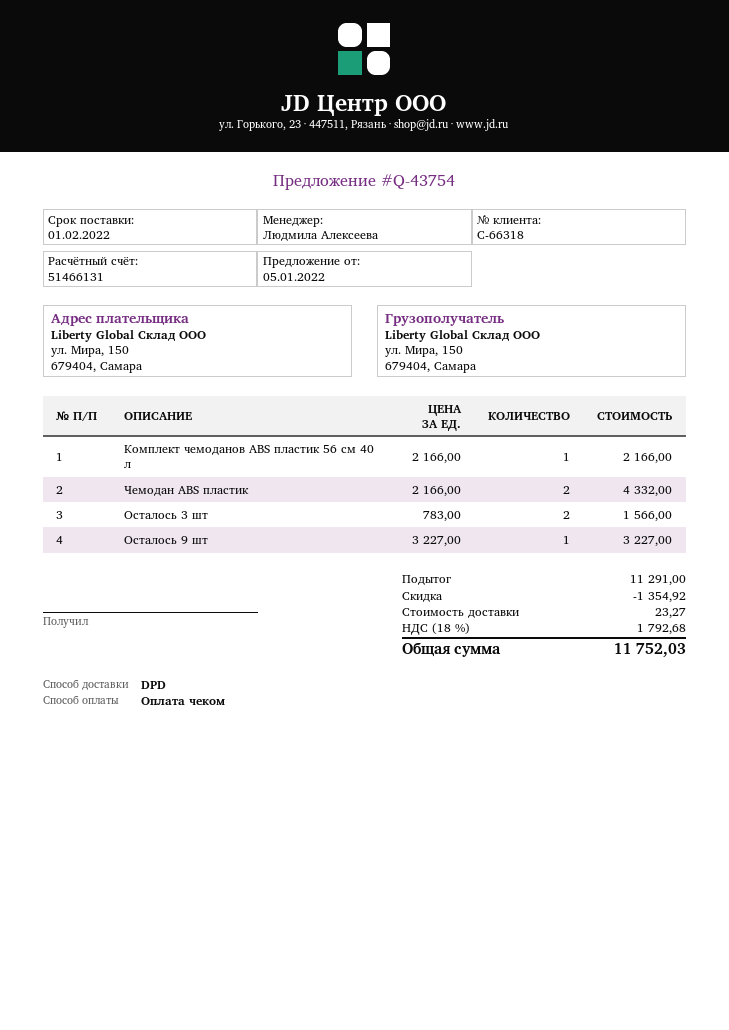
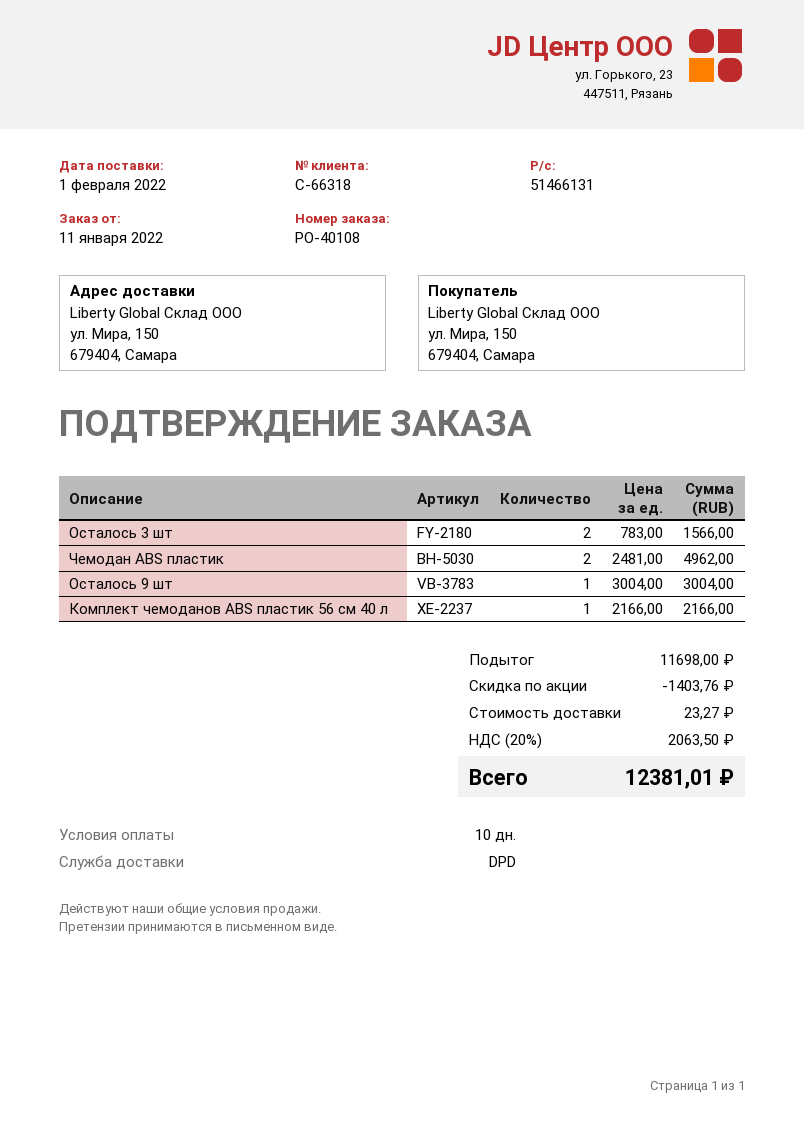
Чемодан ABS пластик: 2 x 2166.00 = 4332.00 -> 2 x 2481.00 = 4962.00
Осталось 9 шт: 1 x 3227.00 = 3227.00 -> 1 x 3004.00 = 3004.00
subtotal: 11291.00 -> 11698.00
discount: 1354.92 -> 1403.76
tax: 18% = 1792.68 -> 20% = 2063.50
total: 11752.03 -> 12381.01

